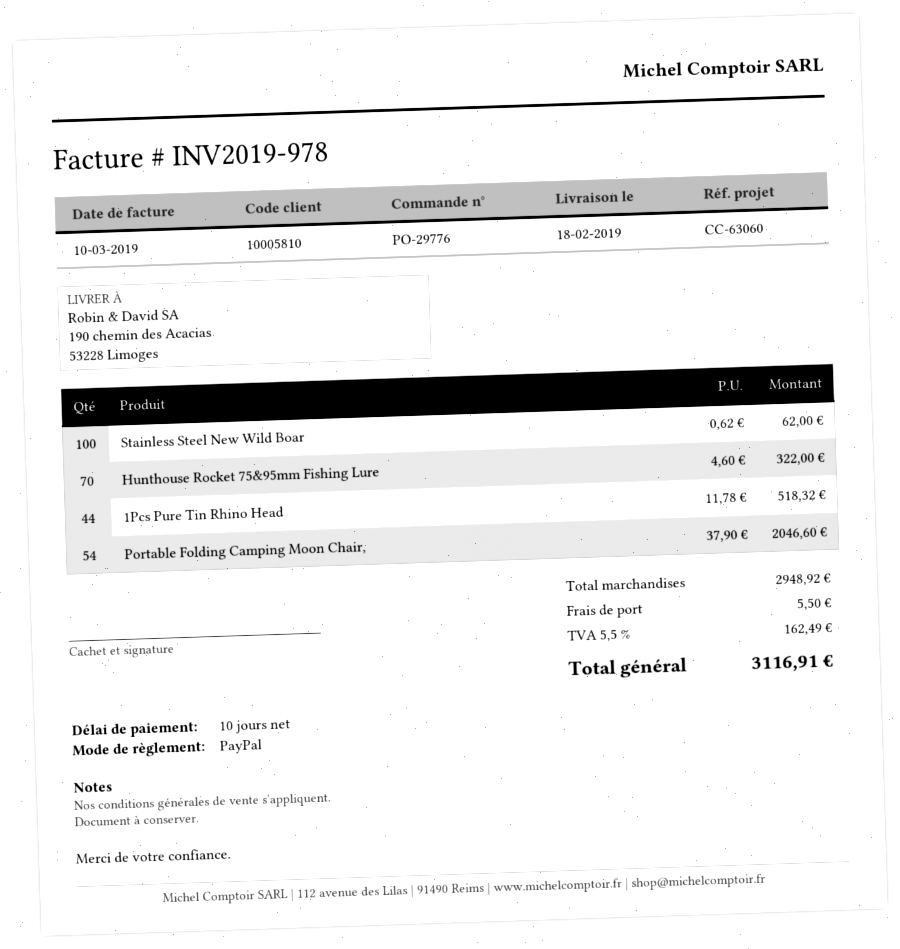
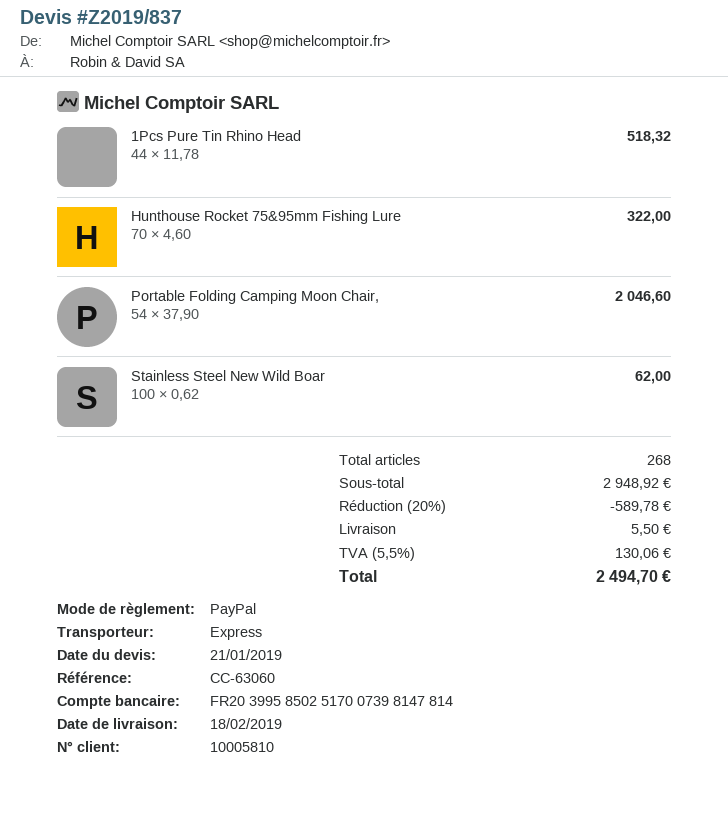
discount: none -> 20% = 589.78
tax: 5.5% = 162.49 -> 5.5% = 130.06
total: 3116.91 -> 2494.70

